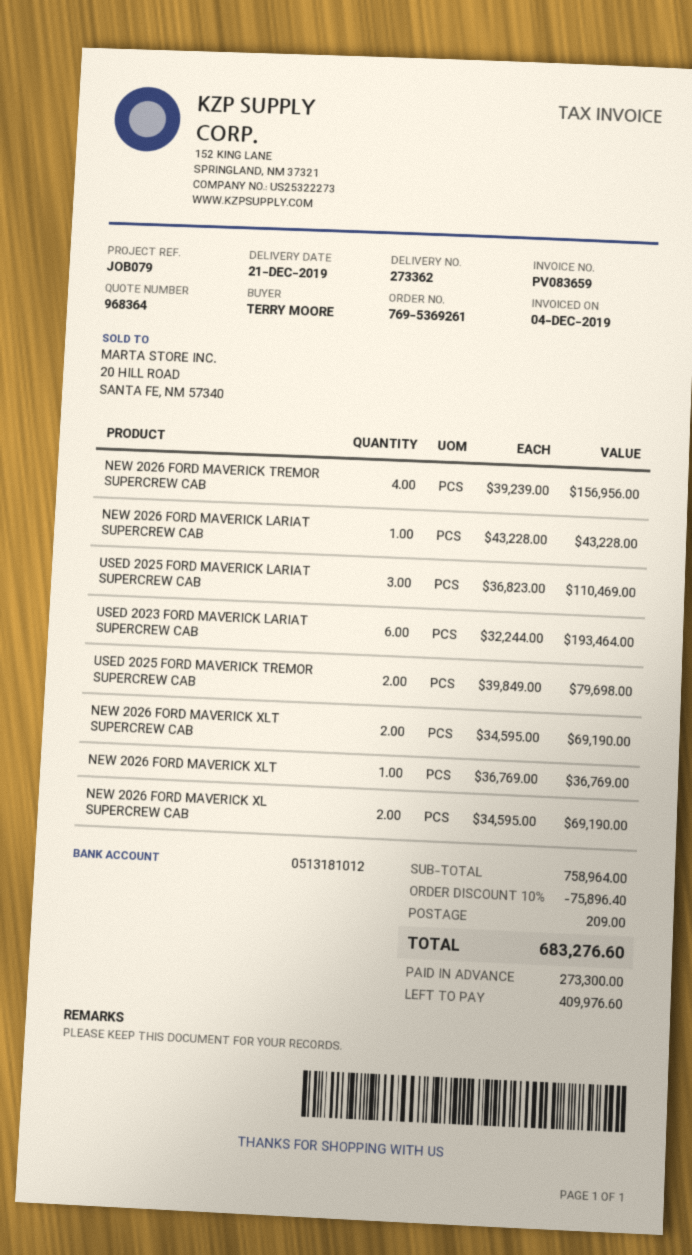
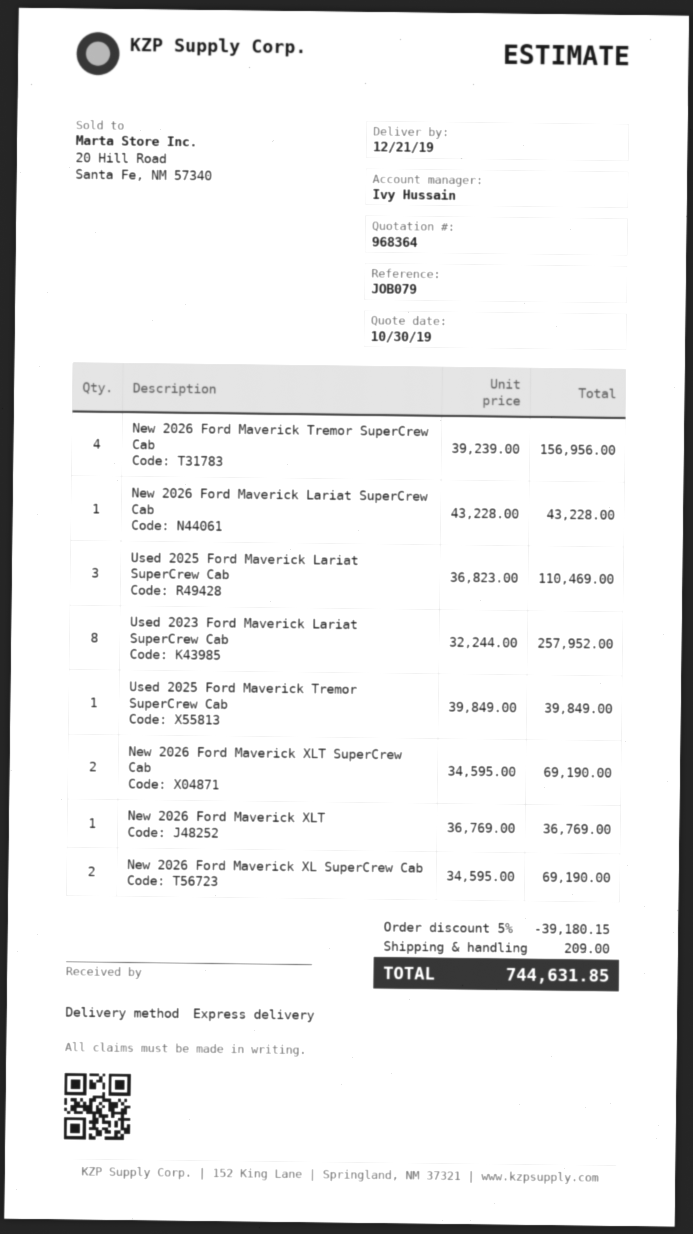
USED 2023 FORD MAVERICK LARIAT SUPERCREW CAB: 6 x 32244.00 = 193464.00 -> 8 x 32244.00 = 257952.00
USED 2025 FORD MAVERICK TREMOR SUPERCREW CAB: 2 x 39849.00 = 79698.00 -> 1 x 39849.00 = 39849.00
discount: 10% = 75896.40 -> 5% = 39180.15
total: 683276.60 -> 744631.85

